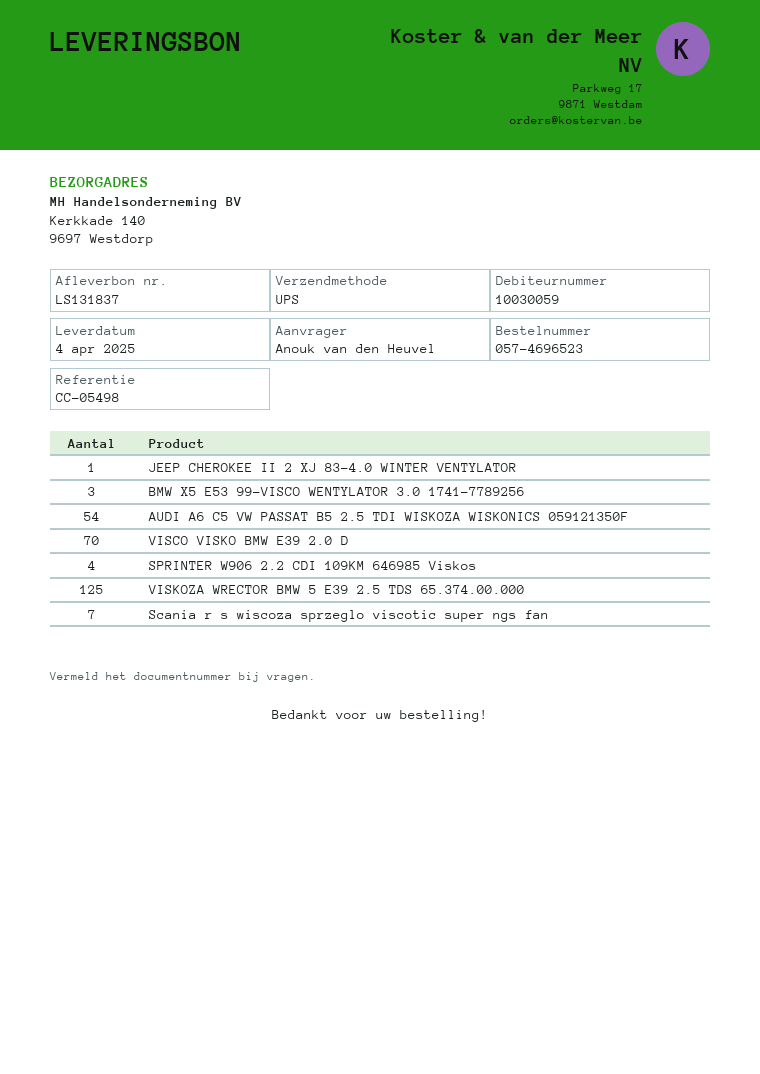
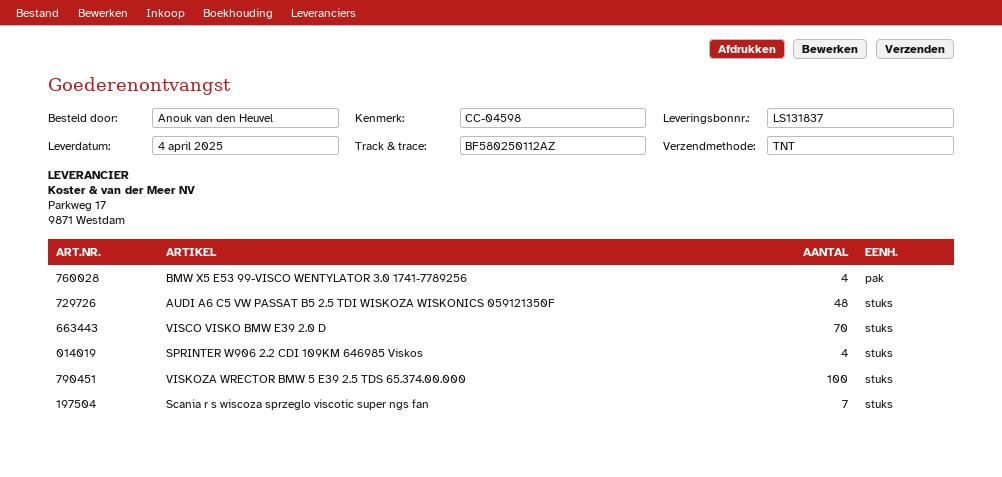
reference: CC-05498 -> CC-04598
shipping method: UPS -> TNT
JEEP CHEROKEE II 2 XJ 83-4.0 WINTER VENTYLATOR: 1 -> none
BMW X5 E53 99-VISCO WENTYLATOR 3.0 1741-7789256: 3 -> 4
AUDI A6 C5 VW PASSAT B5 2.5 TDI WISKOZA WISKONICS 059121350F: 54 -> 48
VISKOZA WRECTOR BMW 5 E39 2.5 TDS 65.374.00.000: 125 -> 100

